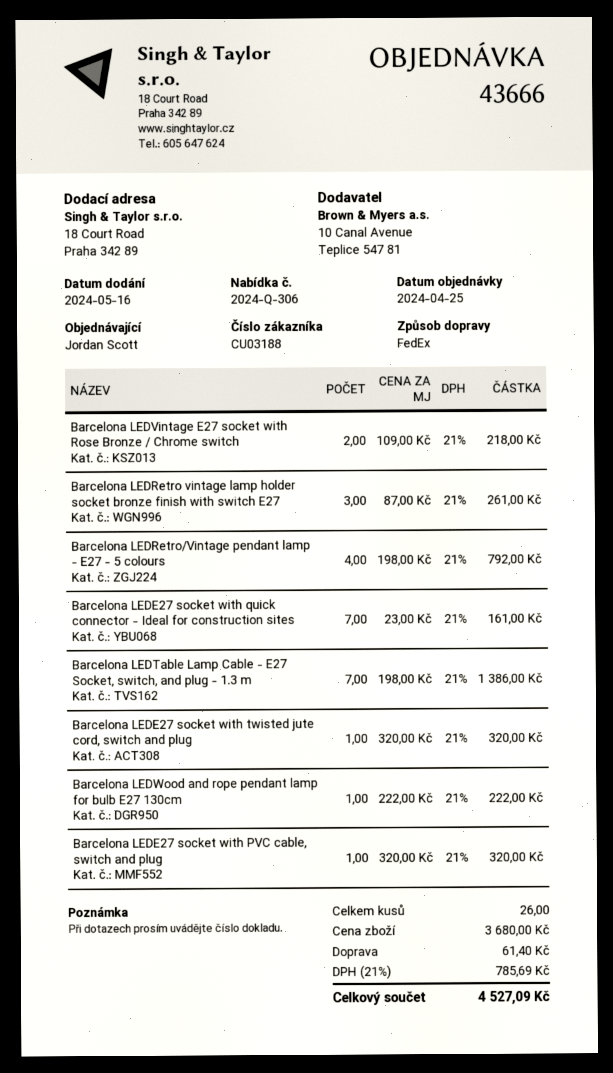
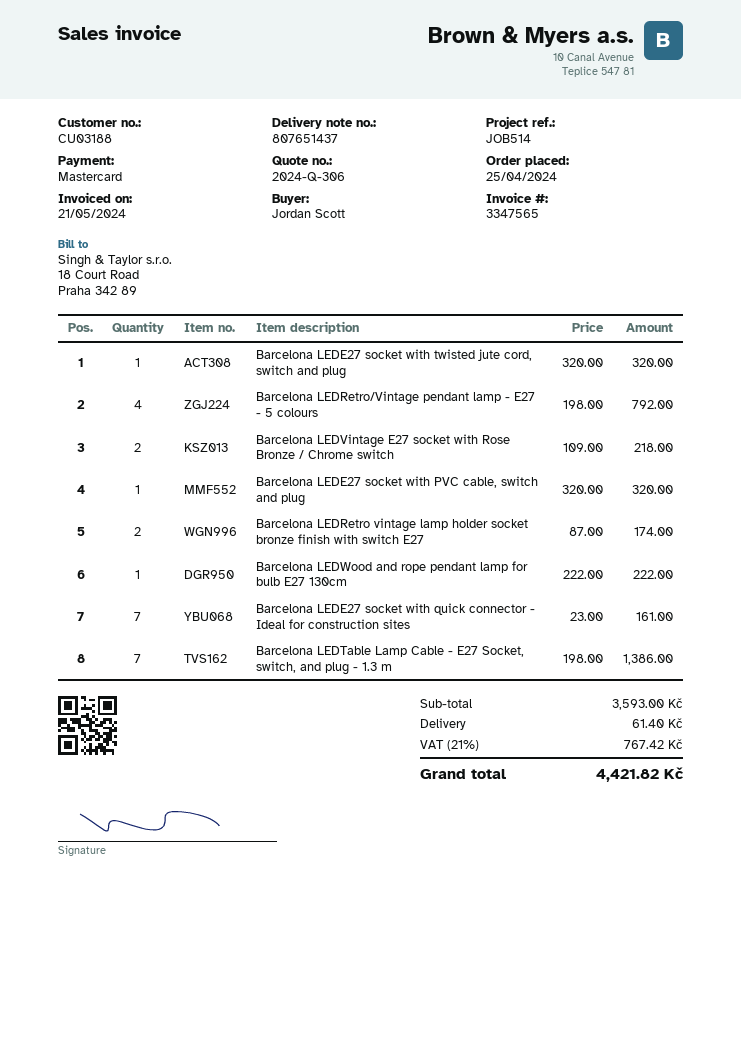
Barcelona LEDRetro vintage lamp holder socket bronze finish with switch E27: 3 x 87.00 = 261.00 -> 2 x 87.00 = 174.00
subtotal: 3680.00 -> 3593.00
tax: 21% = 785.69 -> 21% = 767.42
total: 4527.09 -> 4421.82

